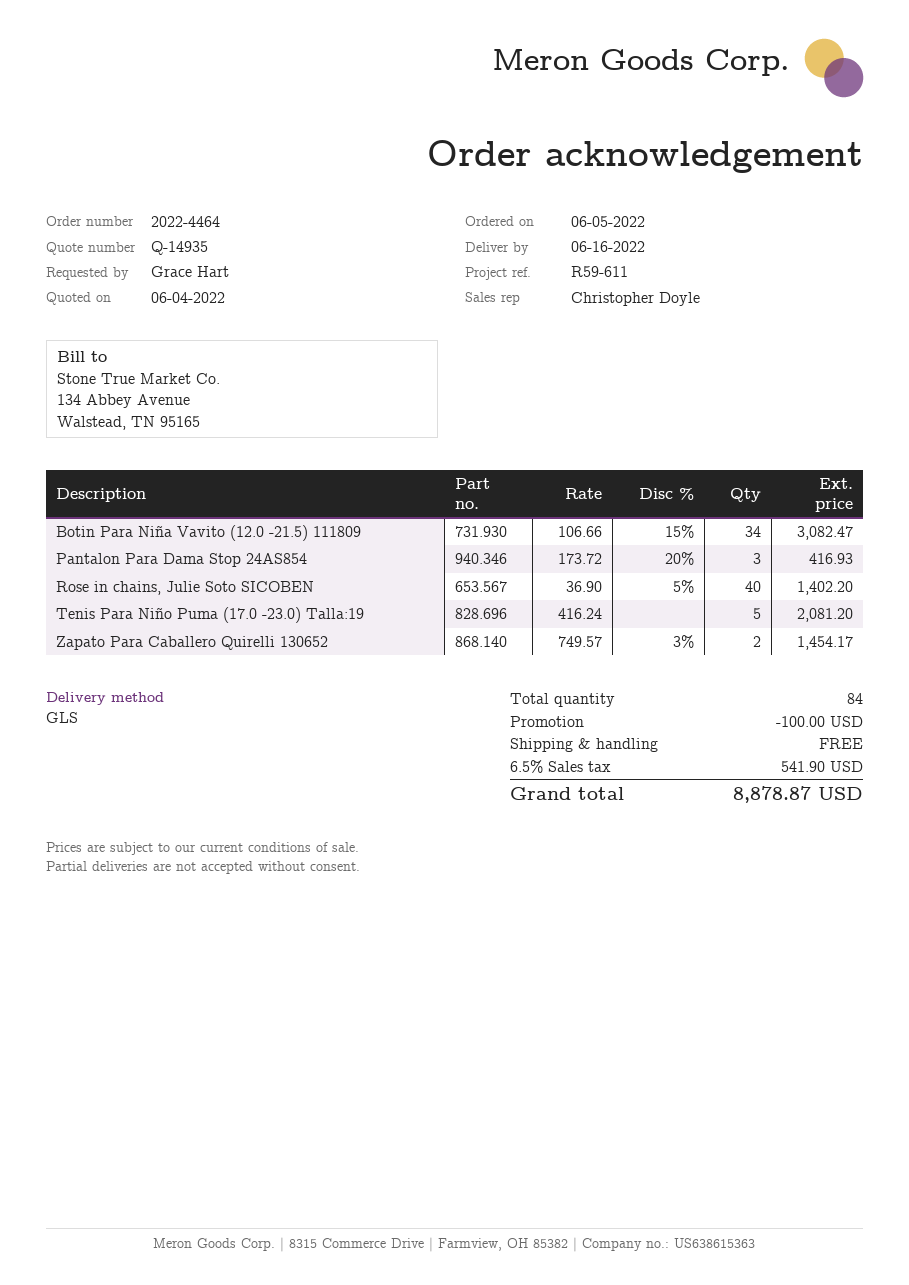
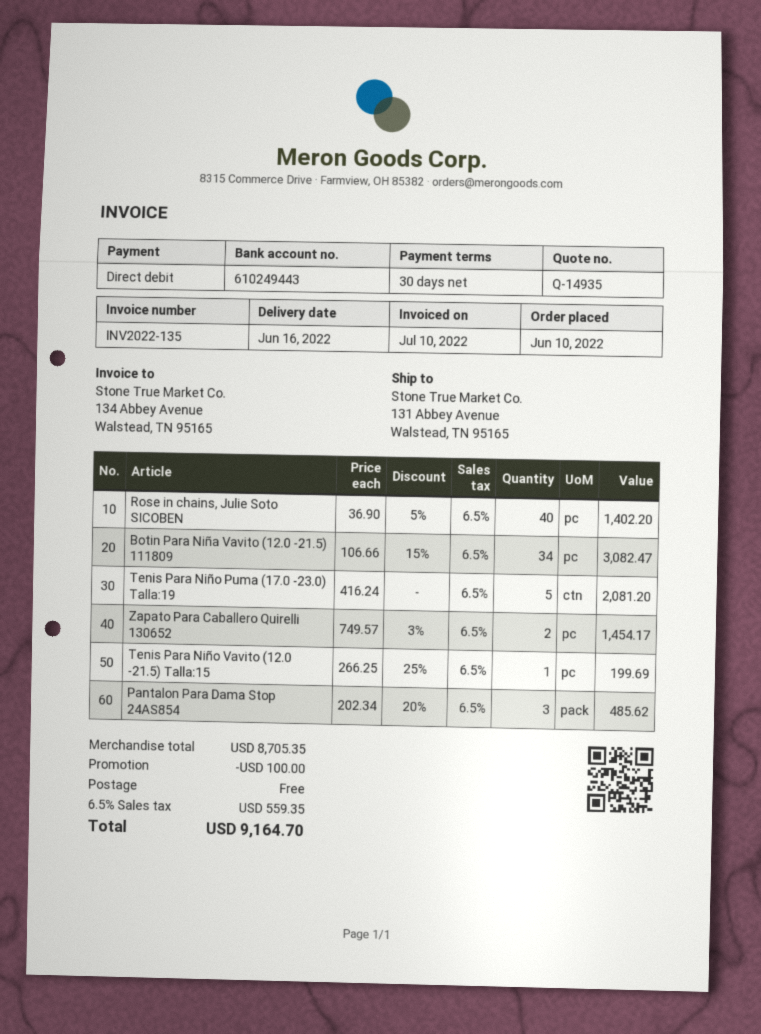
order date: 2022-06-05 -> 2022-06-10
Pantalon Para Dama Stop 24AS854: 3 x 173.72 - 20% = 416.93 -> 3 x 202.34 - 20% = 485.62
Tenis Para Niño Vavito (12.0 -21.5) Talla:15: none -> 1 x 266.25 - 25% = 199.69
tax: 6.5% = 541.90 -> 6.5% = 559.35
total: 8878.87 -> 9164.70

